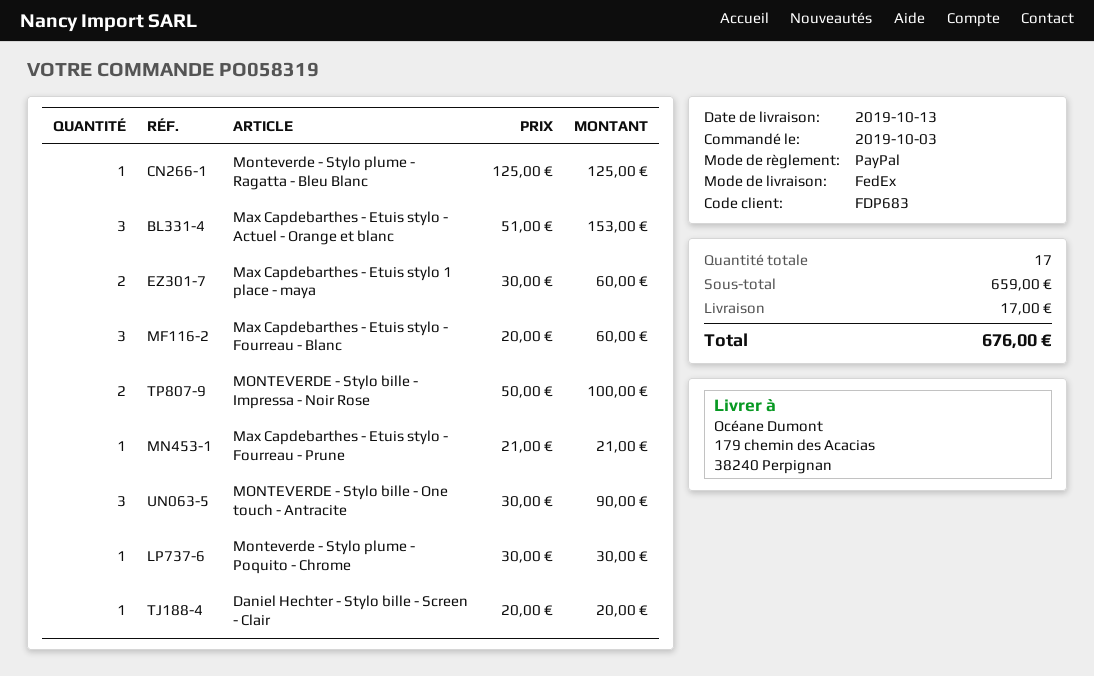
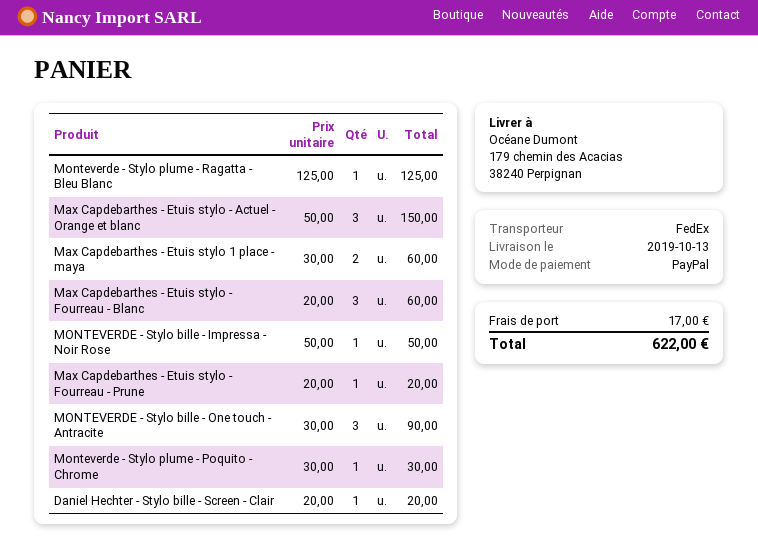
Max Capdebarthes - Etuis stylo - Actuel - Orange et blanc: 3 x 51.00 = 153.00 -> 3 x 50.00 = 150.00
MONTEVERDE - Stylo bille - Impressa - Noir Rose: 2 x 50.00 = 100.00 -> 1 x 50.00 = 50.00
Max Capdebarthes - Etuis stylo - Fourreau - Prune: 1 x 21.00 = 21.00 -> 1 x 20.00 = 20.00
total: 676.00 -> 622.00

